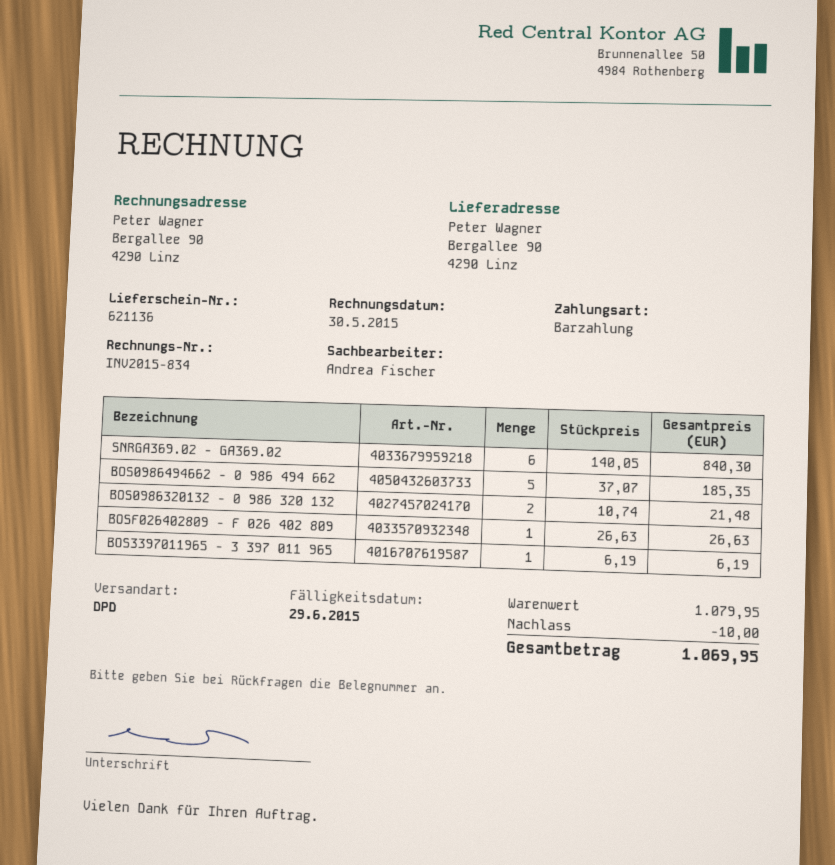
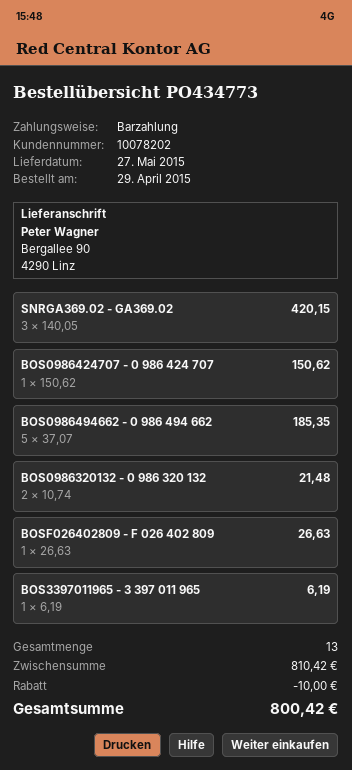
SNRGA369.02 - GA369.02: 6 x 140.05 = 840.30 -> 3 x 140.05 = 420.15
BOS0986424707 - 0 986 424 707: none -> 1 x 150.62 = 150.62
subtotal: 1079.95 -> 810.42
total: 1069.95 -> 800.42

